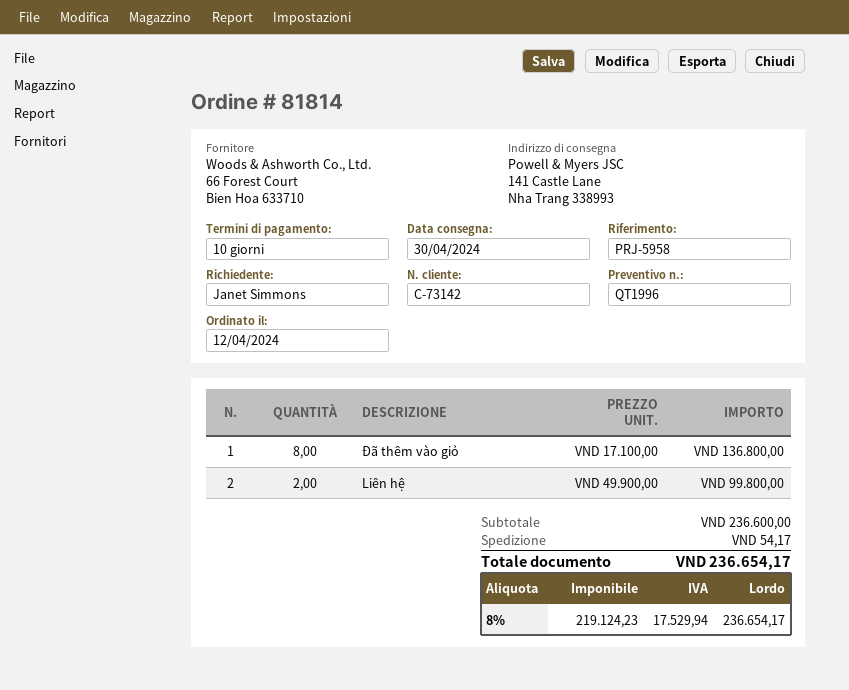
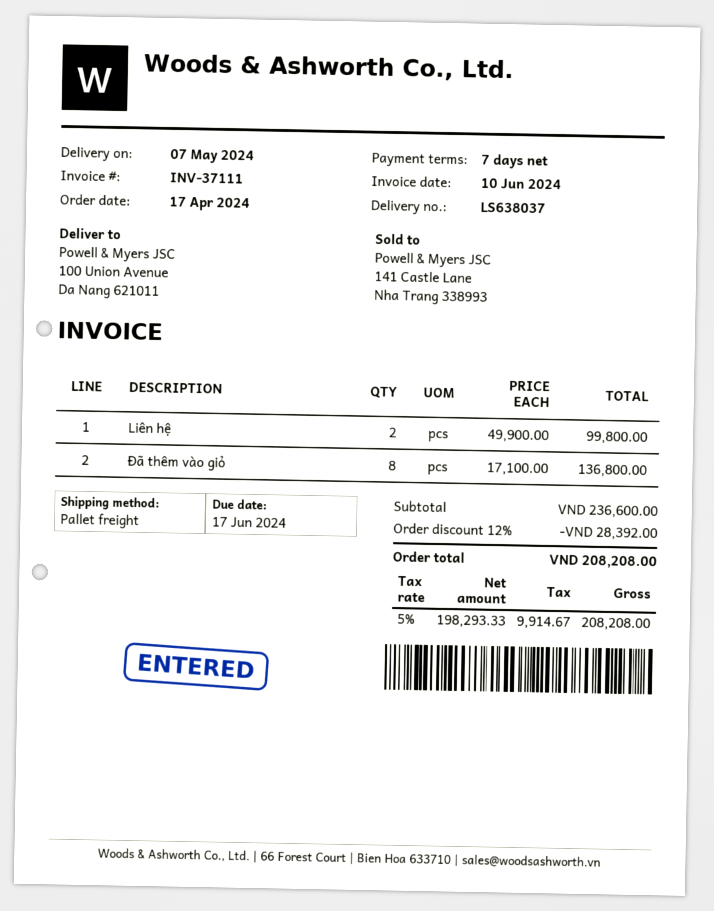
order date: 2024-04-12 -> 2024-04-17
delivery date: 2024-04-30 -> 2024-05-07
payment terms: 10 days -> 7 days
ship to: 141 Castle Lane, Nha Trang 338993 -> 100 Union Avenue, Da Nang 621011
discount: none -> 12% = 28392.00
shipping: 54.17 -> none
net: 219124.23 -> 198293.33
tax: 8% = 17529.94 -> 5% = 9914.67
total: 236654.17 -> 208208.00

